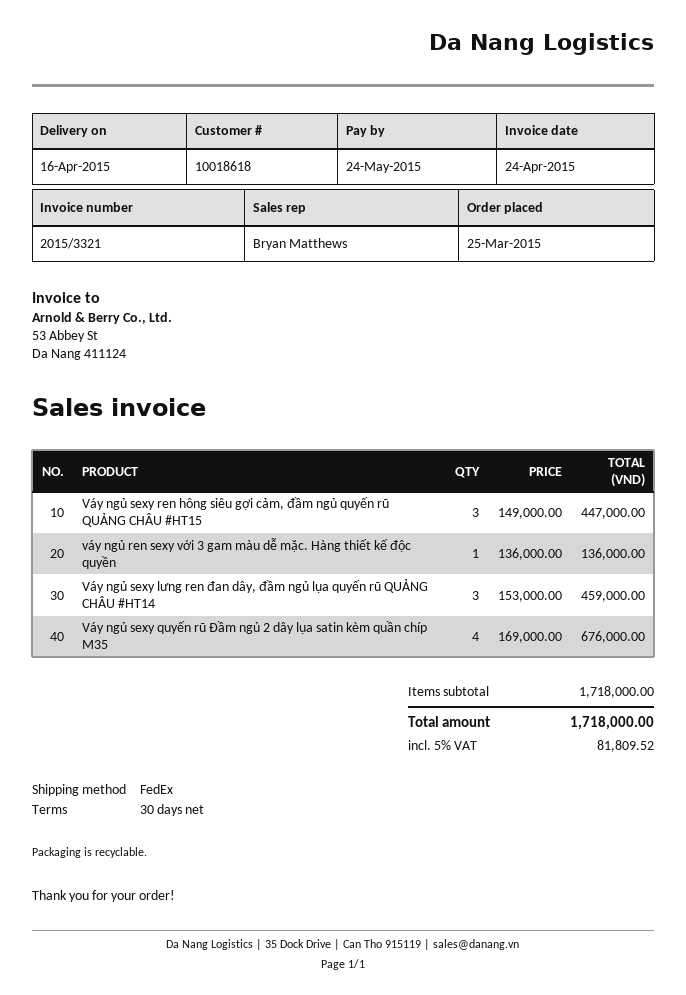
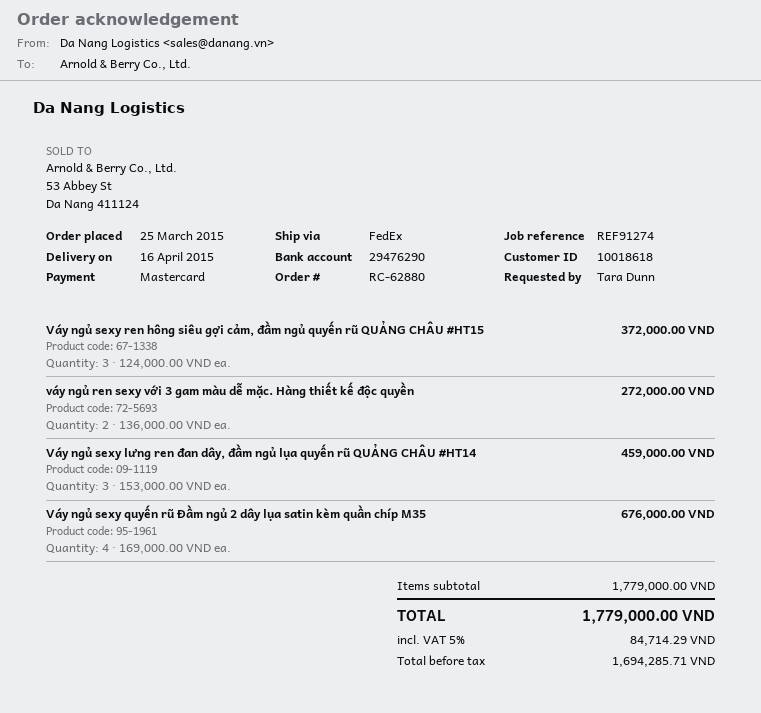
Váy ngủ sexy ren hông siêu gợi cảm, đầm ngủ quyến rũ QUẢNG CHÂU #HT15: 3 x 149000.00 = 447000.00 -> 3 x 124000.00 = 372000.00
váy ngủ ren sexy với 3 gam màu dễ mặc. Hàng thiết kế độc quyền: 1 x 136000.00 = 136000.00 -> 2 x 136000.00 = 272000.00
subtotal: 1718000.00 -> 1779000.00
tax: 5% = 81809.52 -> 5% = 84714.29
total: 1718000.00 -> 1779000.00

